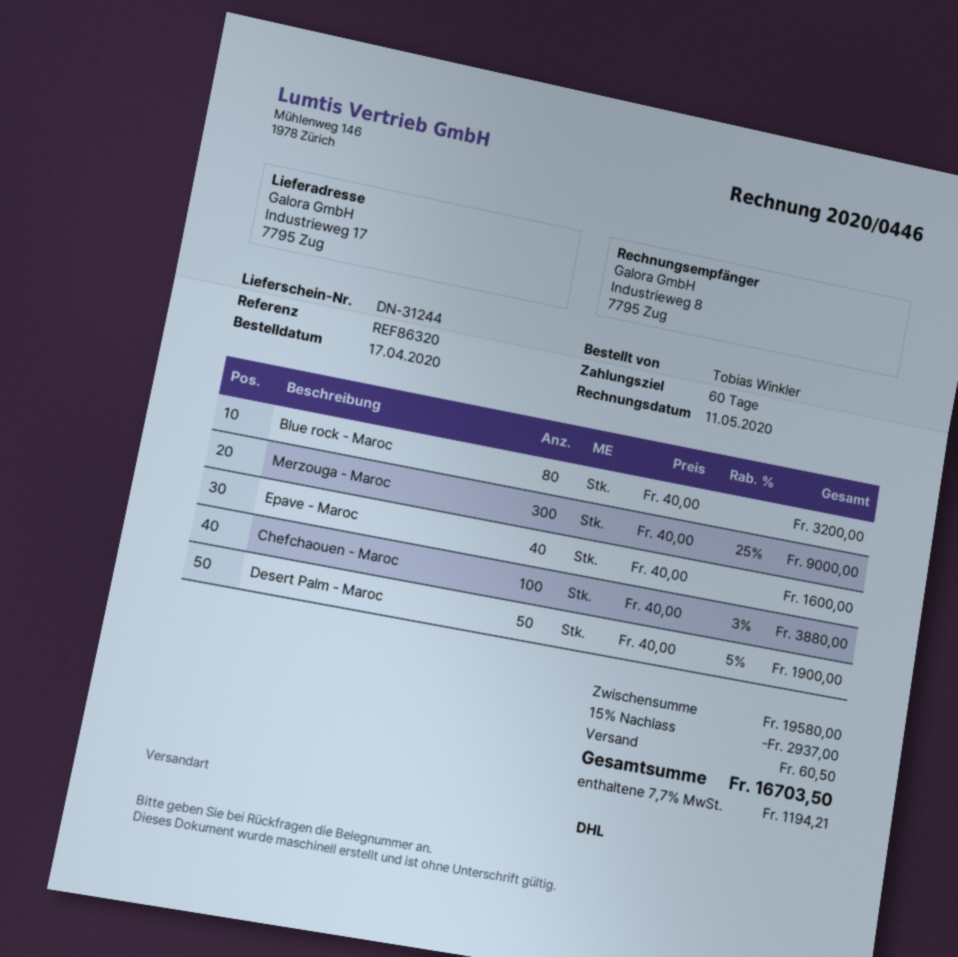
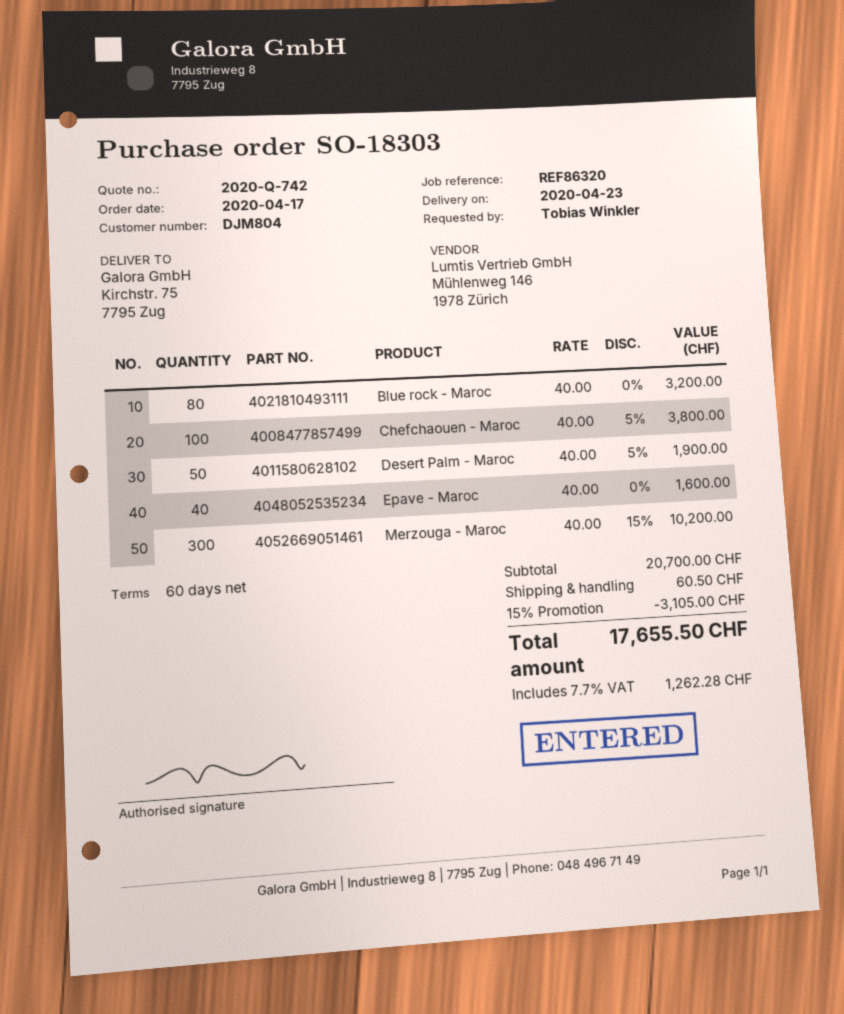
ship to: Industrieweg 17, 7795 Zug -> Kirchstr. 75, 7795 Zug
Merzouga - Maroc: 300 x 40.00 - 25% = 9000.00 -> 300 x 40.00 - 15% = 10200.00
Chefchaouen - Maroc: 100 x 40.00 - 3% = 3880.00 -> 100 x 40.00 - 5% = 3800.00
subtotal: 19580.00 -> 20700.00
discount: 15% = 2937.00 -> 15% = 3105.00
tax: 7.7% = 1194.21 -> 7.7% = 1262.28
total: 16703.50 -> 17655.50

